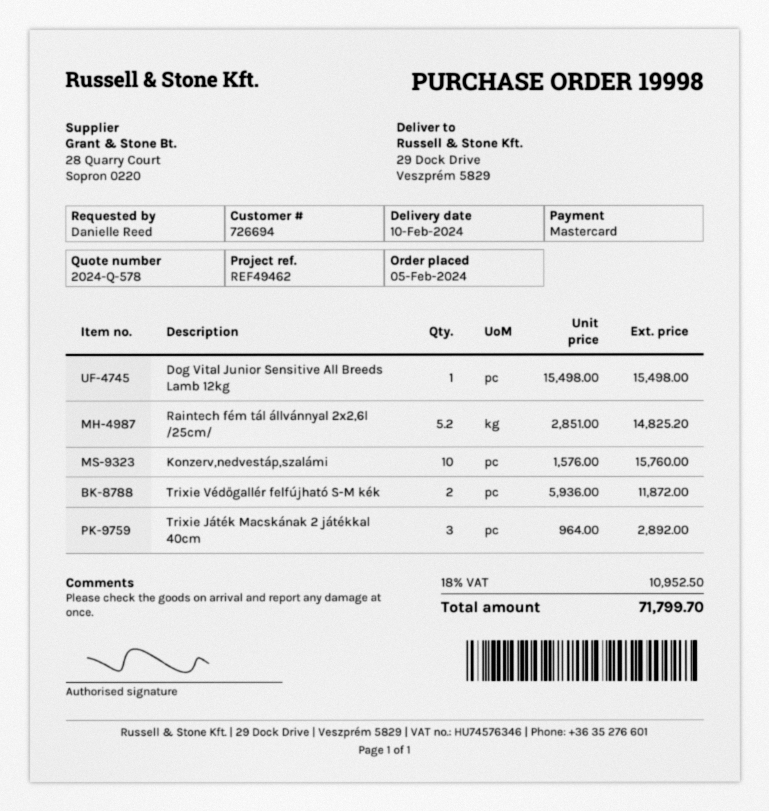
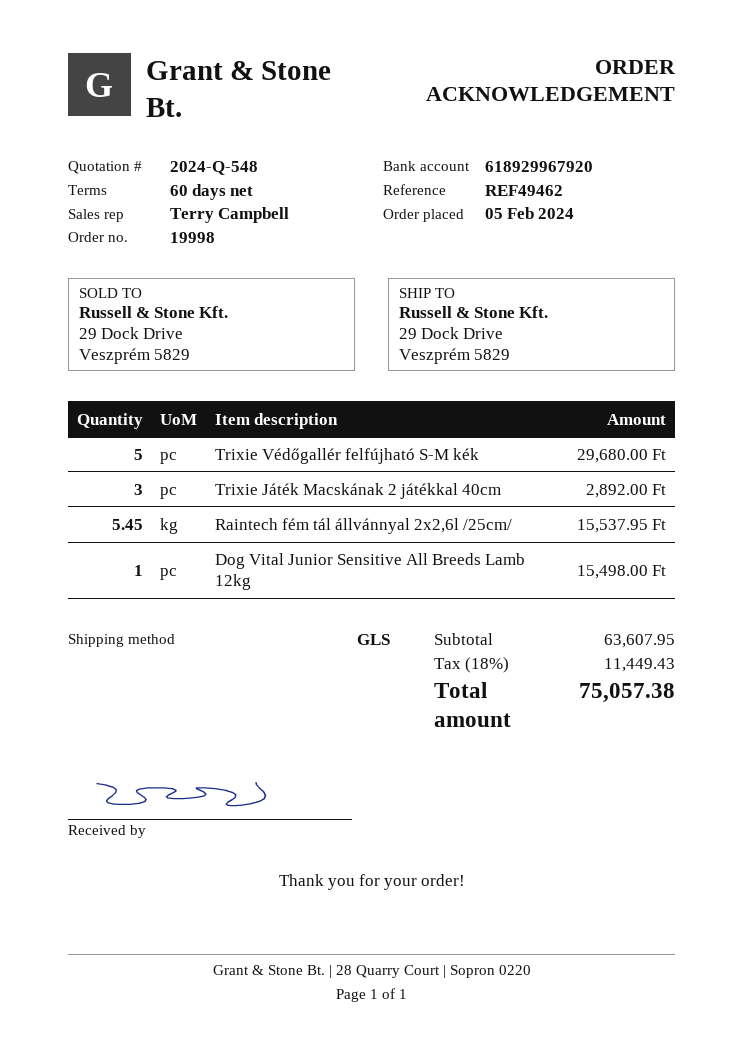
quote number: 2024-Q-578 -> 2024-Q-548
Raintech fém tál állvánnyal 2x2,6l /25cm/: 5.2 for 14825.20 -> 5.45 for 15537.95
Konzerv,nedvestáp,szalámi: 10 for 15760.00 -> none
Trixie Védőgallér felfújható S-M kék: 2 for 11872.00 -> 5 for 29680.00
tax: 18% = 10952.50 -> 18% = 11449.43
total: 71799.70 -> 75057.38

